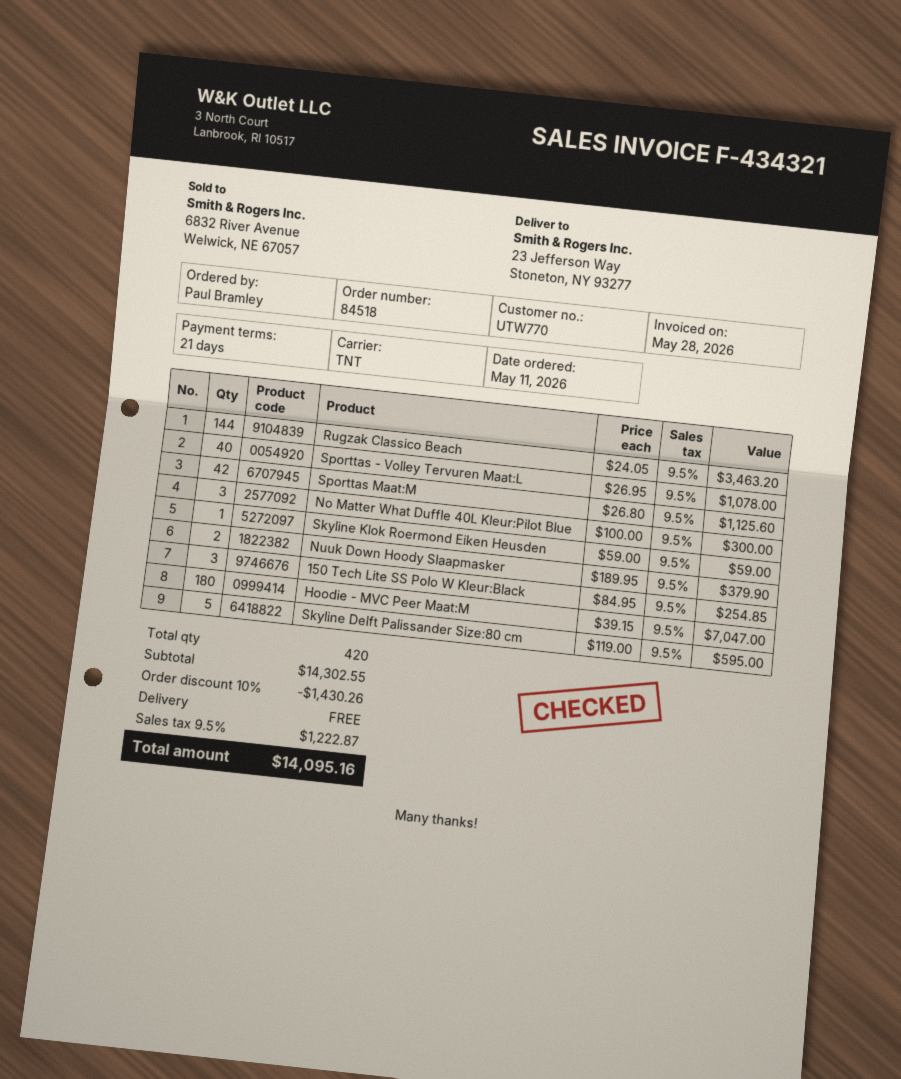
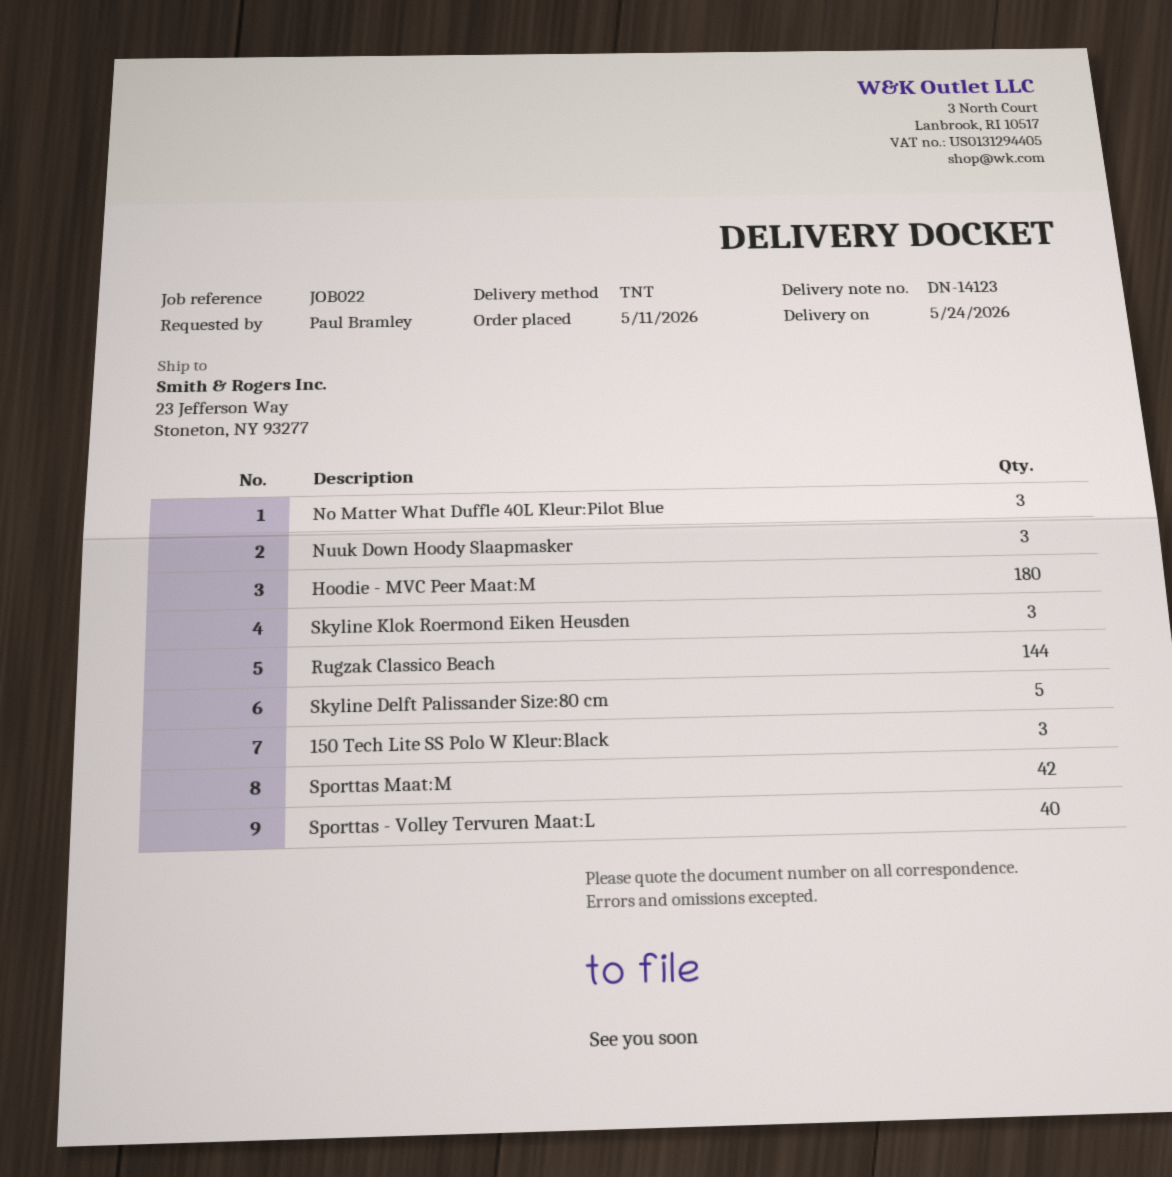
Skyline Klok Roermond Eiken Heusden: 1 -> 3
Nuuk Down Hoody Slaapmasker: 2 -> 3

